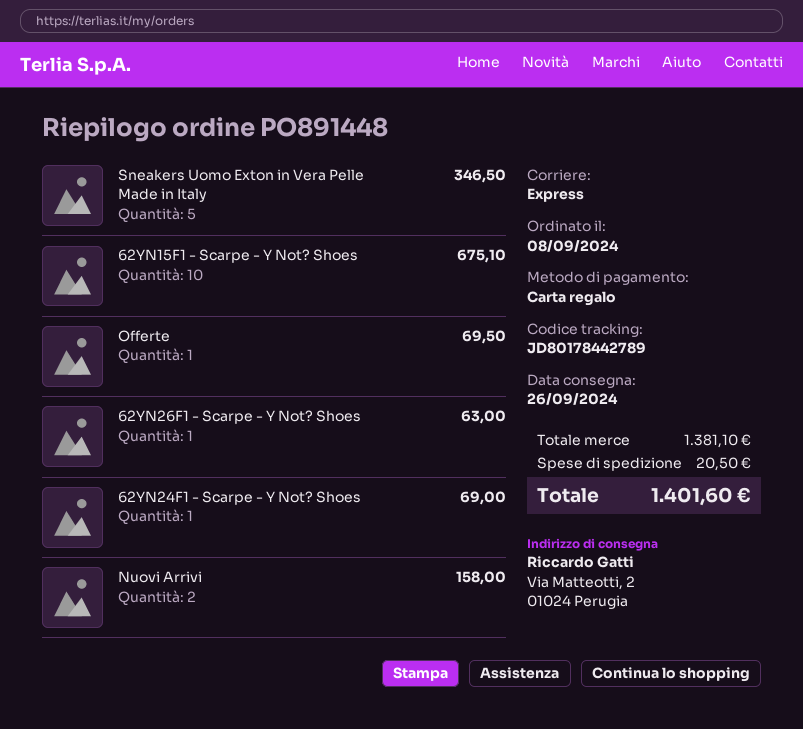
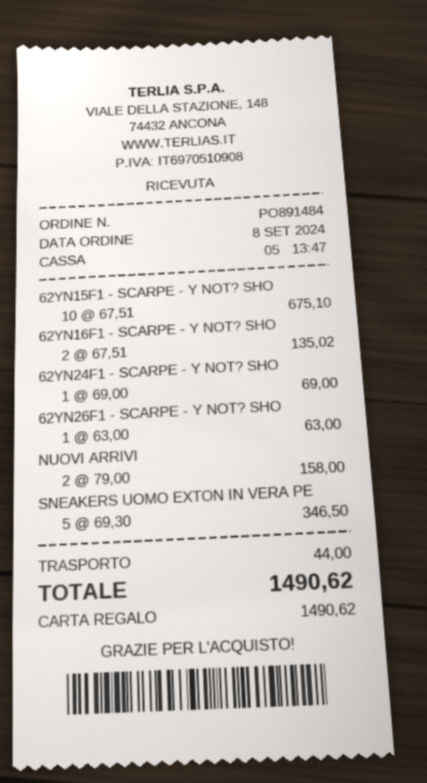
order number: PO891448 -> PO891484
Offerte: 1 for 69.50 -> none
62YN16F1 - SCARPE - Y NOT? SHO: none -> 2 for 135.02
shipping: 20.50 -> 44.00
total: 1401.60 -> 1490.62

